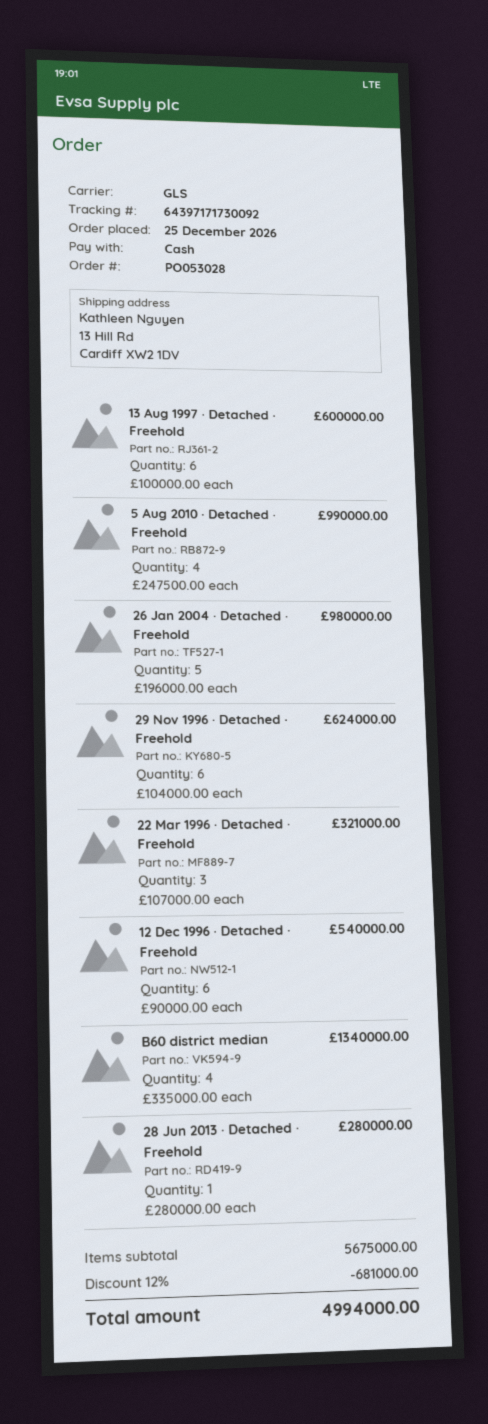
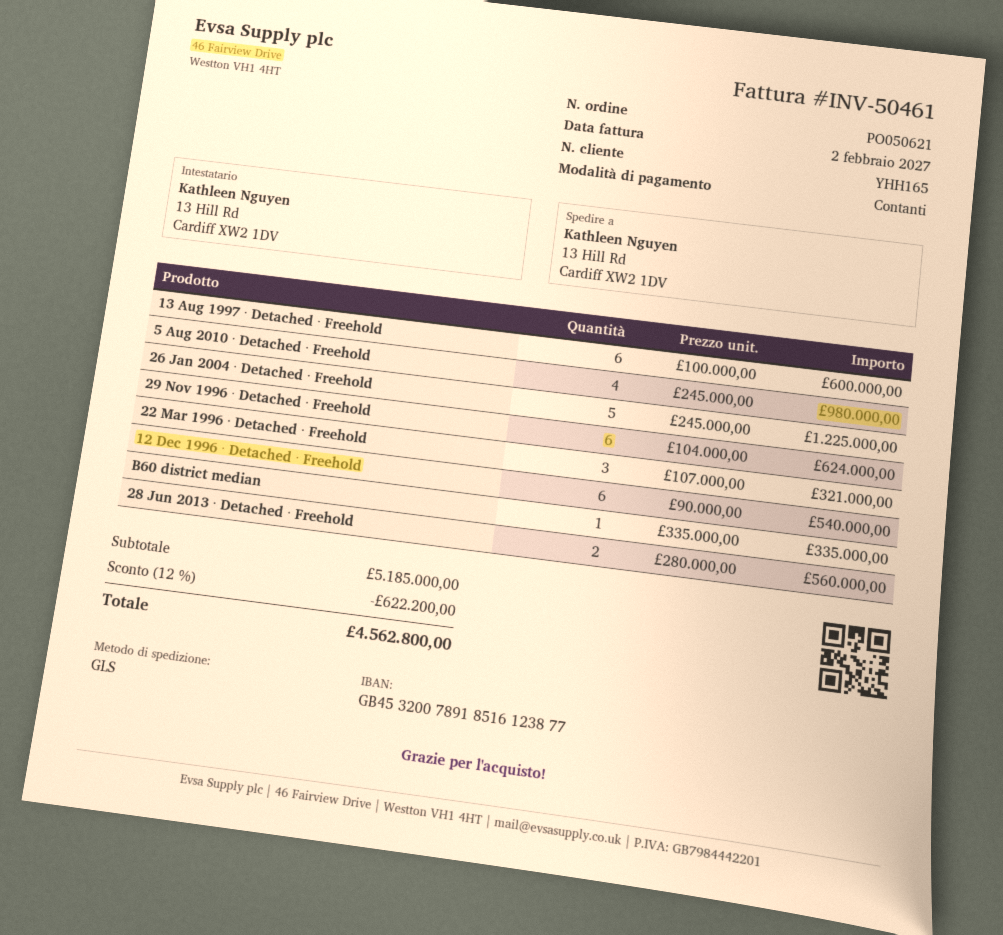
order number: PO053028 -> PO050621
5 Aug 2010 · Detached · Freehold: 4 x 247500.00 = 990000.00 -> 4 x 245000.00 = 980000.00
26 Jan 2004 · Detached · Freehold: 5 x 196000.00 = 980000.00 -> 5 x 245000.00 = 1225000.00
B60 district median: 4 x 335000.00 = 1340000.00 -> 1 x 335000.00 = 335000.00
28 Jun 2013 · Detached · Freehold: 1 x 280000.00 = 280000.00 -> 2 x 280000.00 = 560000.00
subtotal: 5675000.00 -> 5185000.00
discount: 12% = 681000.00 -> 12% = 622200.00
total: 4994000.00 -> 4562800.00

